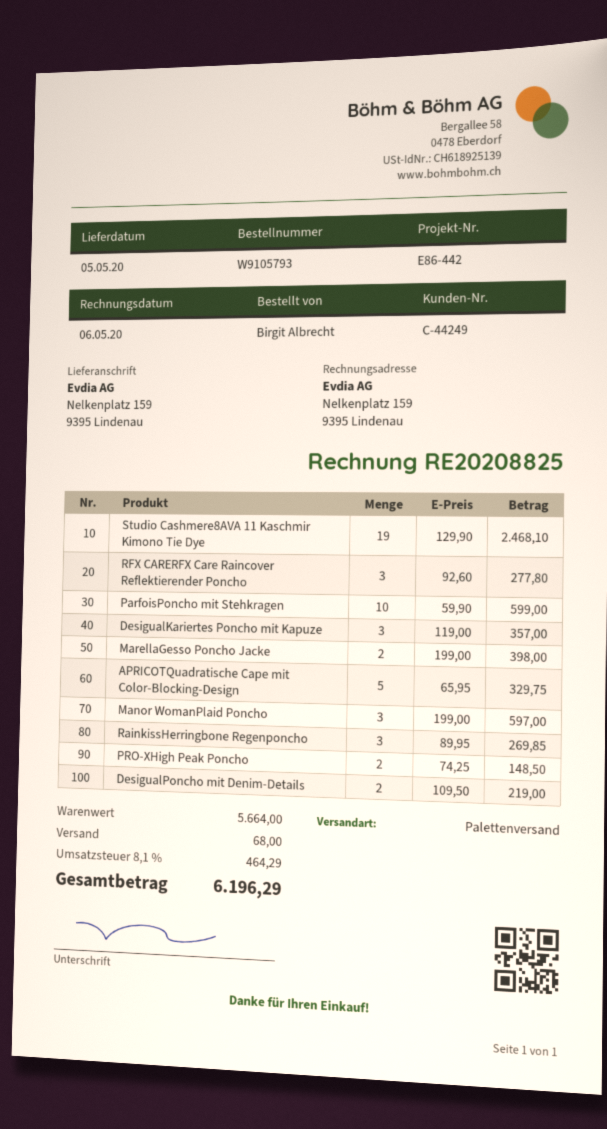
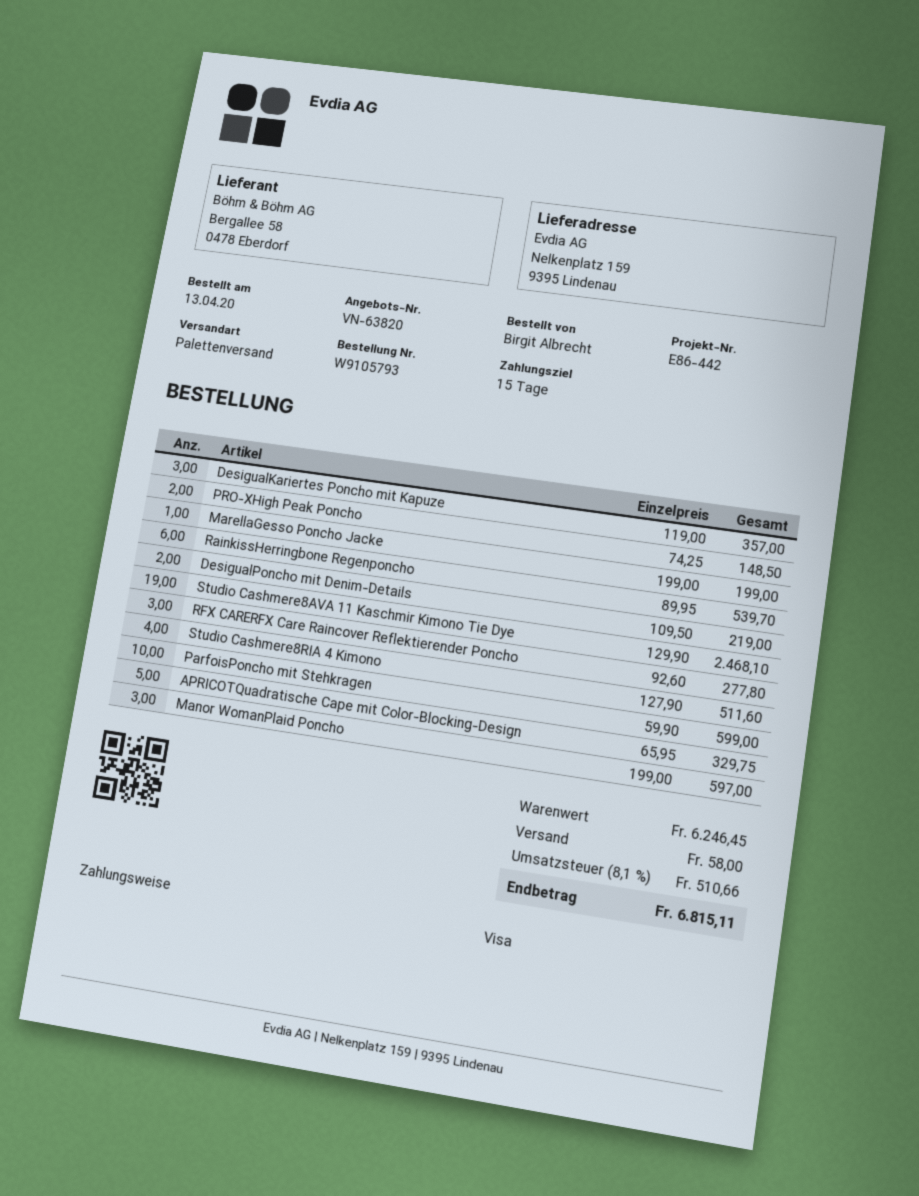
MarellaGesso Poncho Jacke: 2 x 199.00 = 398.00 -> 1 x 199.00 = 199.00
RainkissHerringbone Regenponcho: 3 x 89.95 = 269.85 -> 6 x 89.95 = 539.70
Studio Cashmere8RIA 4 Kimono: none -> 4 x 127.90 = 511.60
subtotal: 5664.00 -> 6246.45
shipping: 68.00 -> 58.00
tax: 8.1% = 464.29 -> 8.1% = 510.66
total: 6196.29 -> 6815.11

